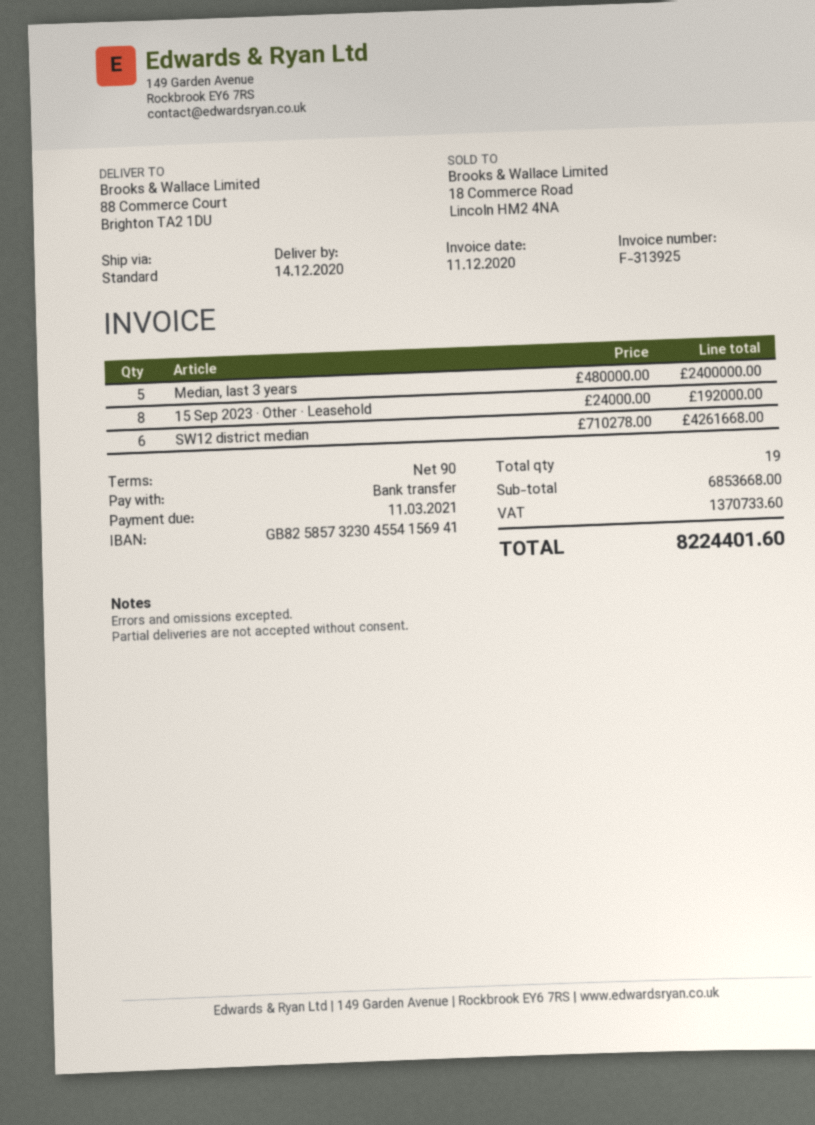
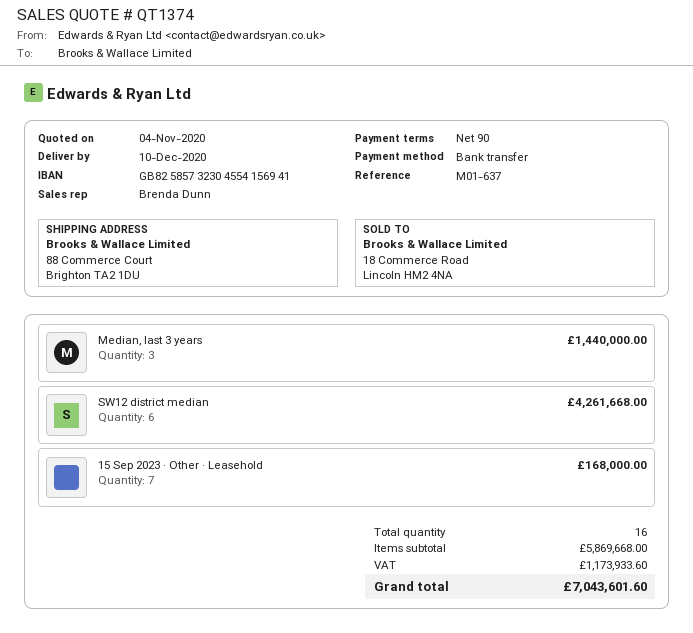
delivery date: 2020-12-14 -> 2020-12-10
Median, last 3 years: 5 for 2400000.00 -> 3 for 1440000.00
15 Sep 2023 · Other · Leasehold: 8 for 192000.00 -> 7 for 168000.00
total quantity: 19 -> 16
subtotal: 6853668.00 -> 5869668.00
tax: 1370733.60 -> 1173933.60
total: 8224401.60 -> 7043601.60

